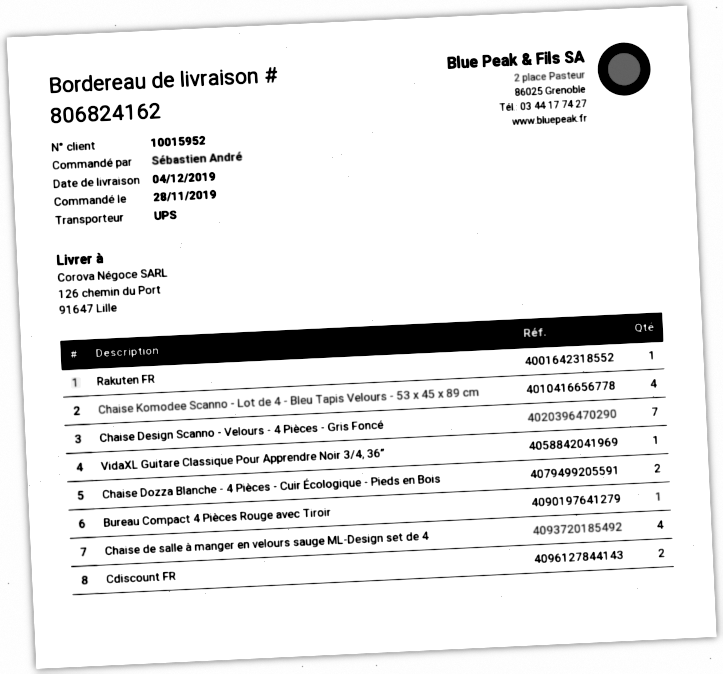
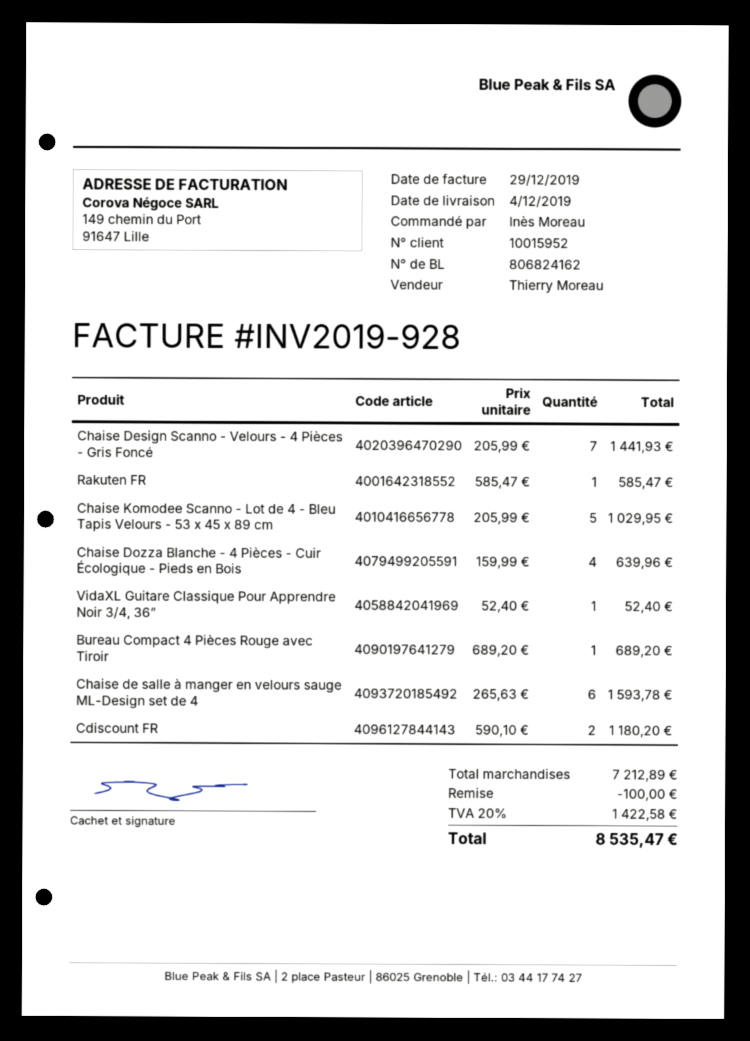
ordered by: Sébastien André -> Inès Moreau
Chaise Komodee Scanno - Lot de 4 - Bleu Tapis Velours - 53 x 45 x 89 cm: 4 -> 5
Chaise Dozza Blanche - 4 Pièces - Cuir Écologique - Pieds en Bois: 2 -> 4
Chaise de salle à manger en velours sauge ML-Design set de 4: 4 -> 6

